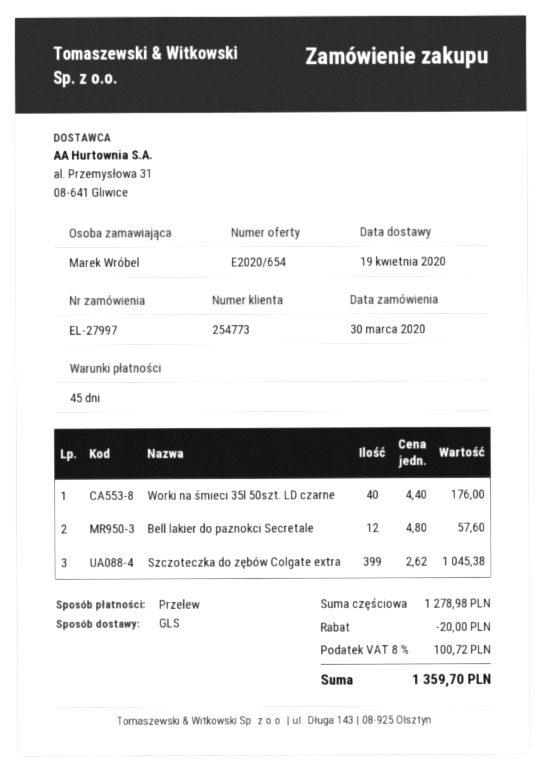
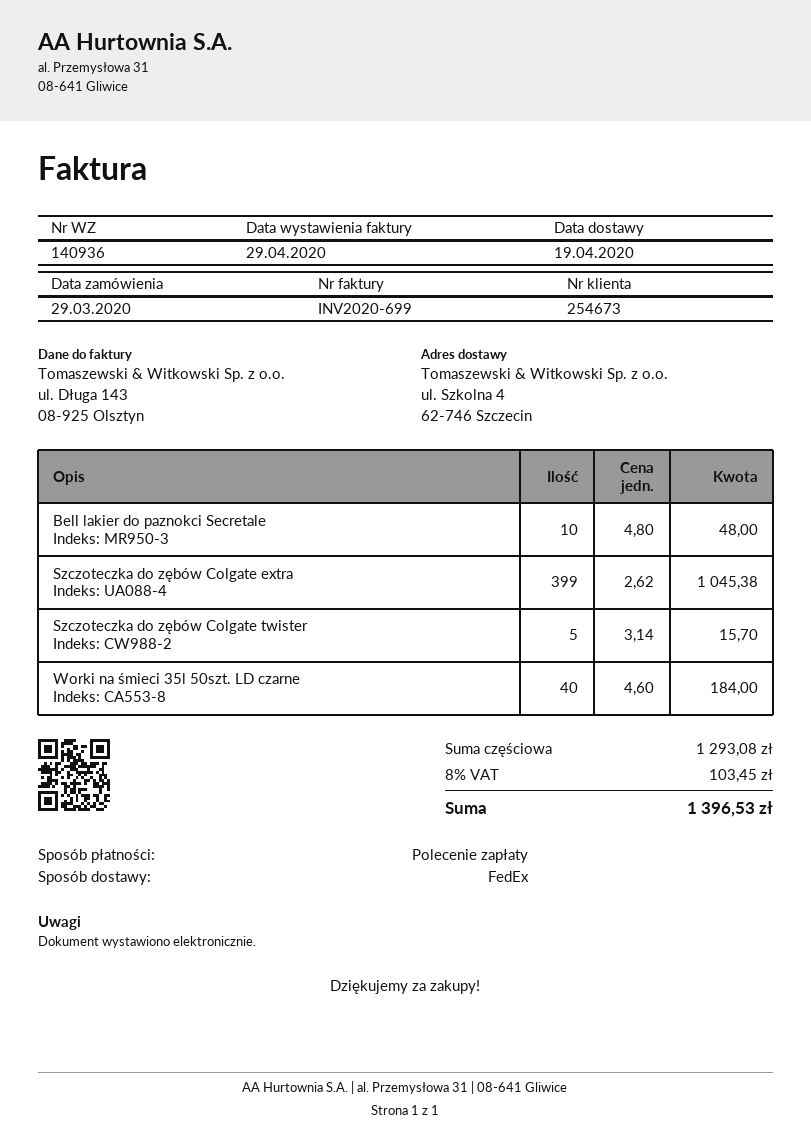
order date: 2020-03-30 -> 2020-03-29
customer number: 254773 -> 254673
payment method: bank transfer -> direct debit
shipping method: GLS -> FedEx
Worki na śmieci 35l 50szt. LD czarne: 40 x 4.40 = 176.00 -> 40 x 4.60 = 184.00
Bell lakier do paznokci Secretale: 12 x 4.80 = 57.60 -> 10 x 4.80 = 48.00
Szczoteczka do zębów Colgate twister: none -> 5 x 3.14 = 15.70
subtotal: 1278.98 -> 1293.08
discount: 20.00 -> none
tax: 8% = 100.72 -> 8% = 103.45
total: 1359.70 -> 1396.53

